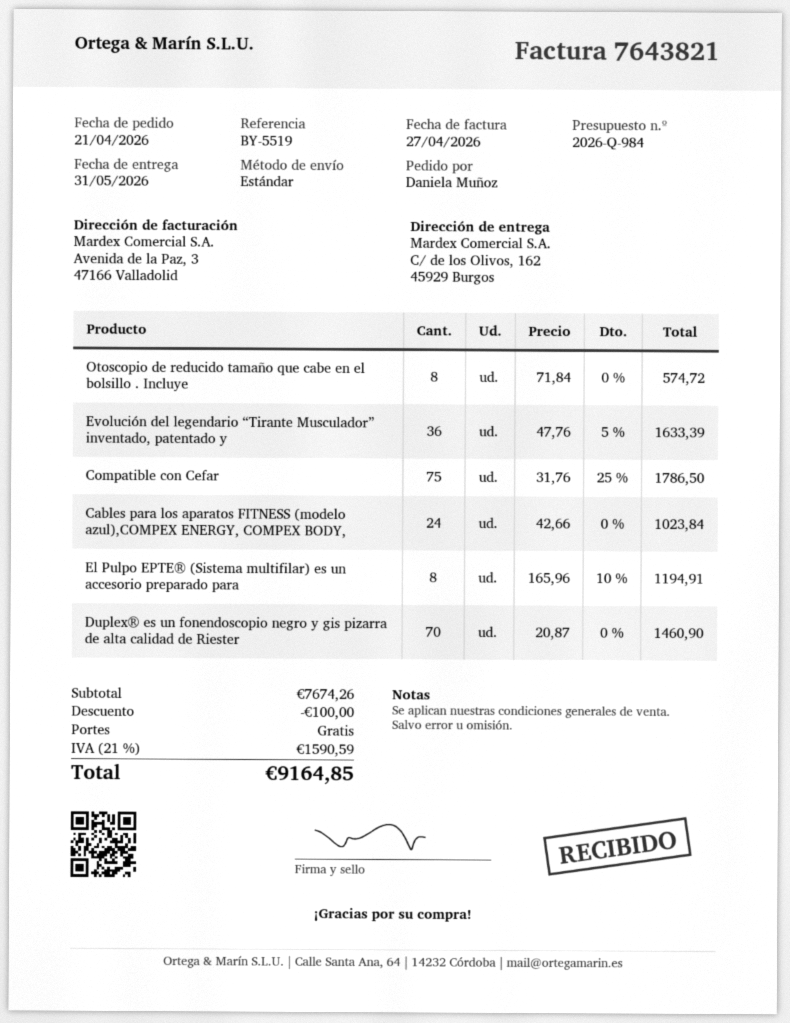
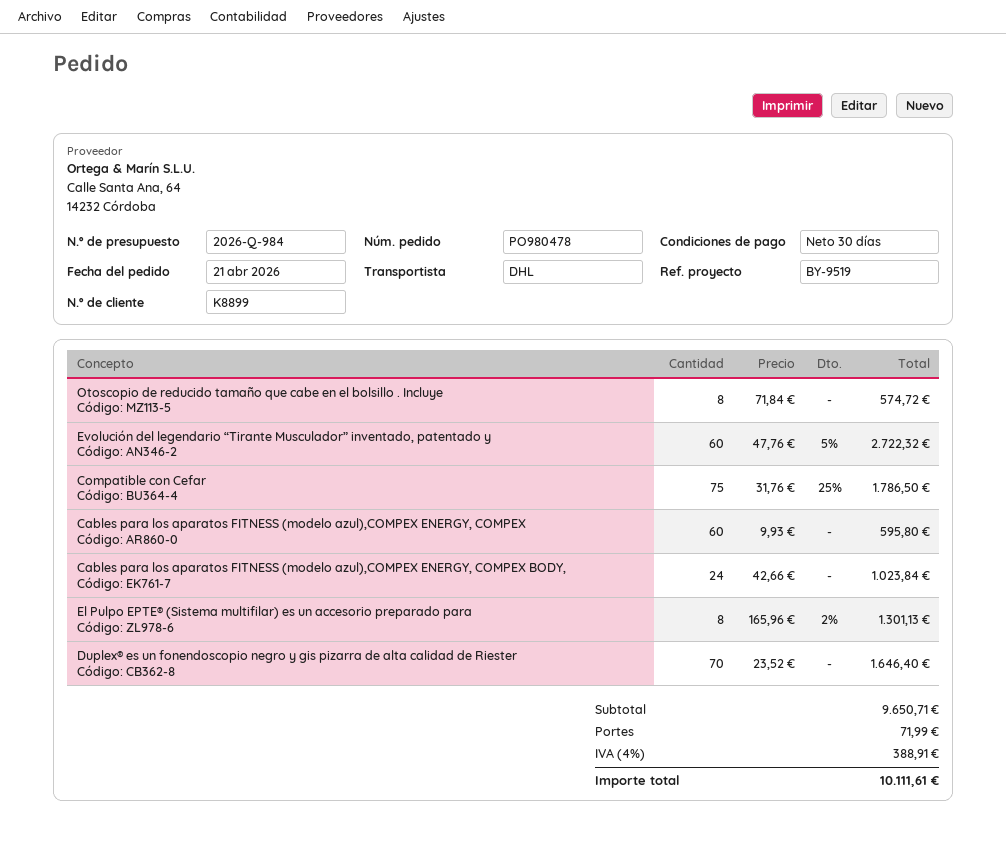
reference: BY-5519 -> BY-9519
shipping method: standard -> DHL
Evolución del legendario “Tirante Musculador” inventado, patentado y: 36 x 47.76 - 5% = 1633.39 -> 60 x 47.76 - 5% = 2722.32
El Pulpo EPTE® (Sistema multifilar) es un accesorio preparado para: 8 x 165.96 - 10% = 1194.91 -> 8 x 165.96 - 2% = 1301.13
Duplex® es un fonendoscopio negro y gis pizarra de alta calidad de Riester: 70 x 20.87 = 1460.90 -> 70 x 23.52 = 1646.40
Cables para los aparatos FITNESS (modelo azul),COMPEX ENERGY, COMPEX: none -> 60 x 9.93 = 595.80
subtotal: 7674.26 -> 9650.71
discount: 100.00 -> none
shipping: 0.00 -> 71.99
tax: 21% = 1590.59 -> 4% = 388.91
total: 9164.85 -> 10111.61

